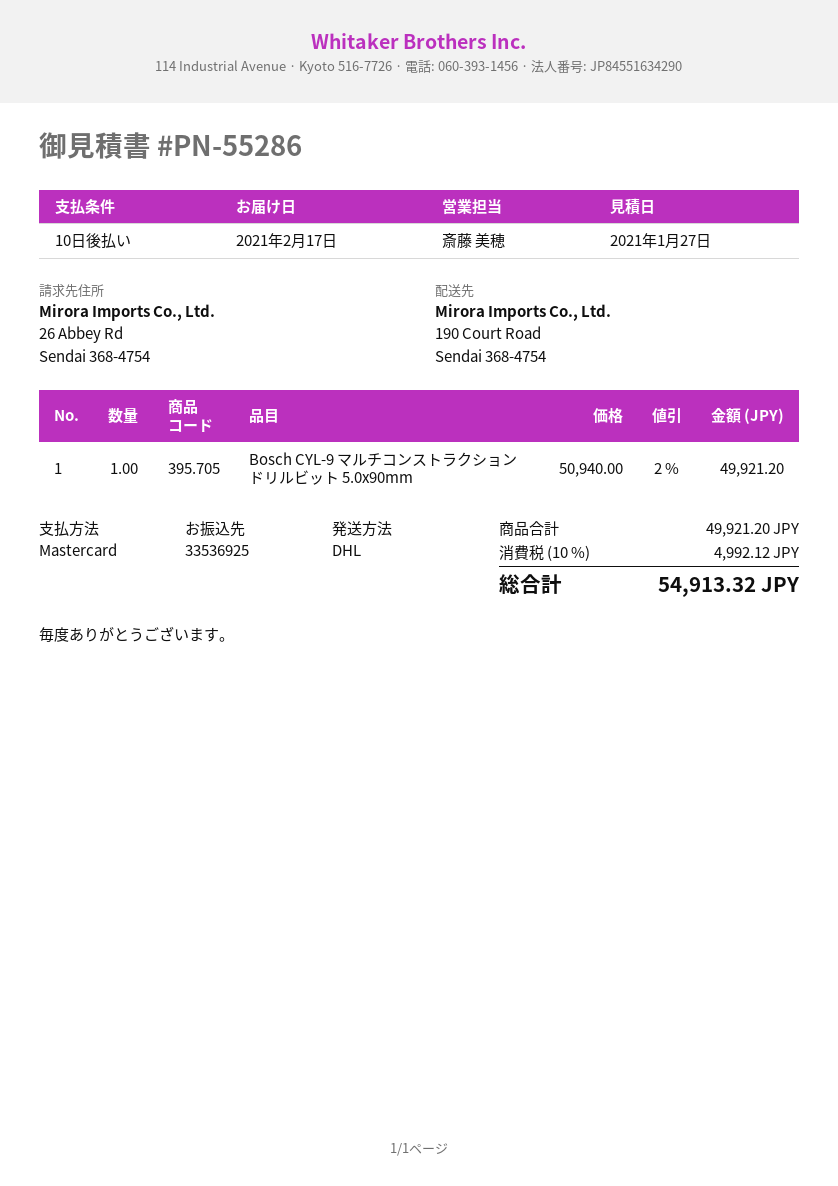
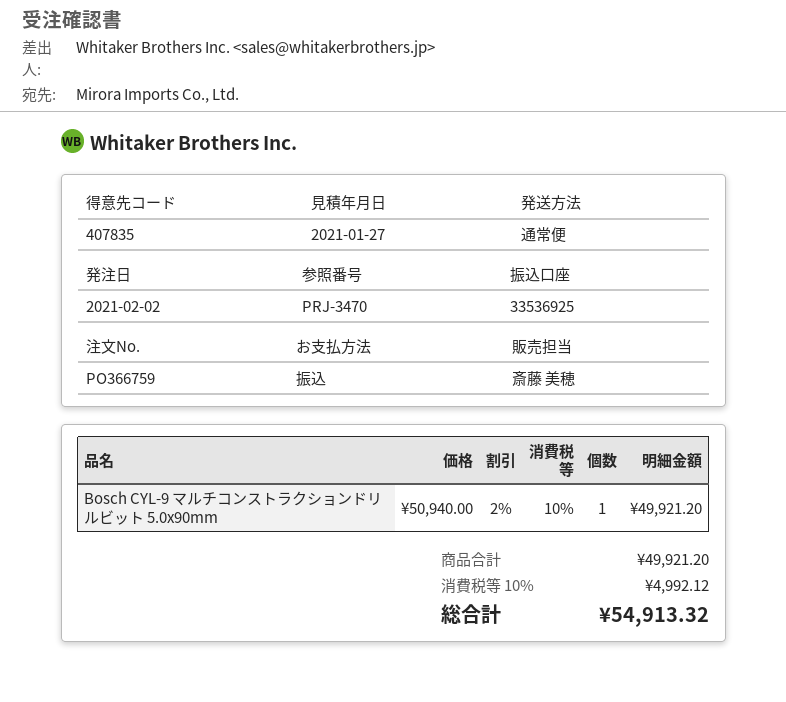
payment method: Mastercard -> bank transfer
shipping method: DHL -> standard

